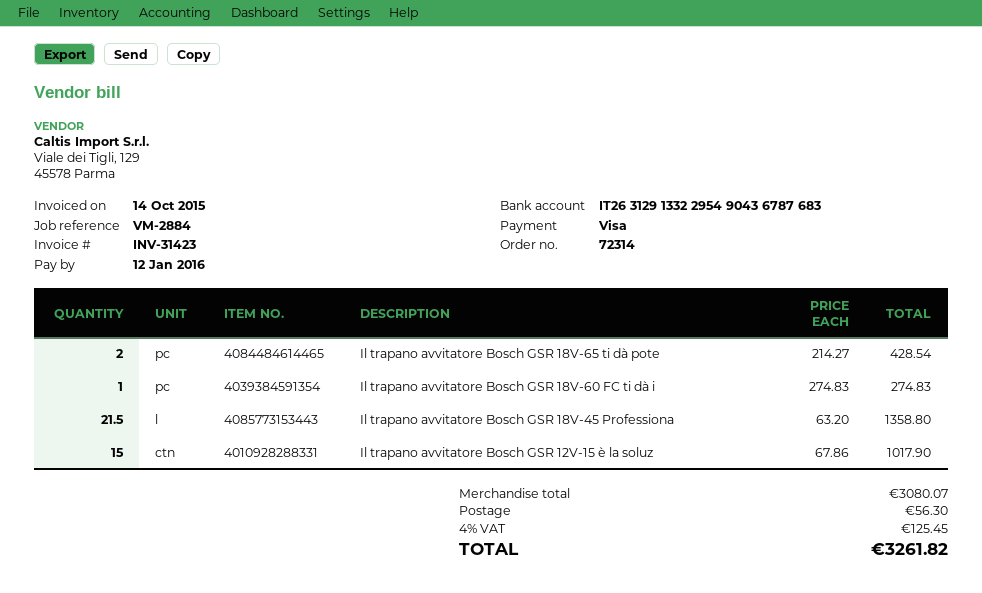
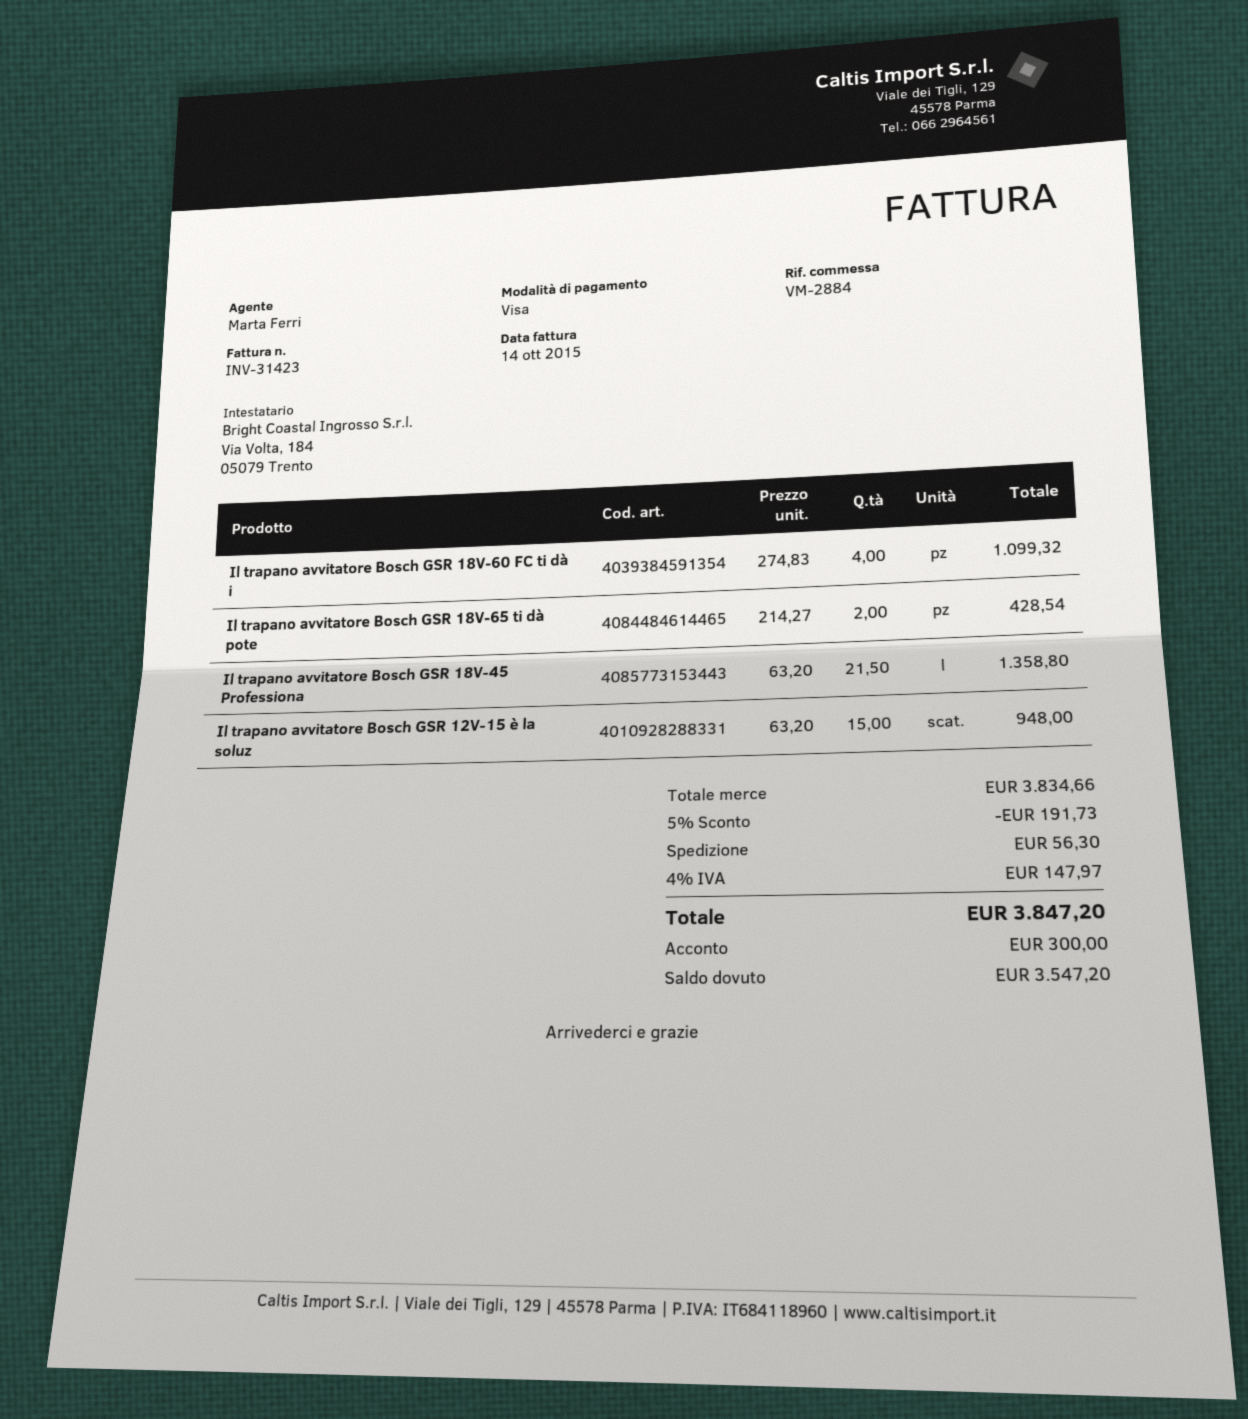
Il trapano avvitatore Bosch GSR 18V-60 FC ti dà i: 1 x 274.83 = 274.83 -> 4 x 274.83 = 1099.32
Il trapano avvitatore Bosch GSR 12V-15 è la soluz: 15 x 67.86 = 1017.90 -> 15 x 63.20 = 948.00
subtotal: 3080.07 -> 3834.66
discount: none -> 5% = 191.73
tax: 4% = 125.45 -> 4% = 147.97
total: 3261.82 -> 3847.20

